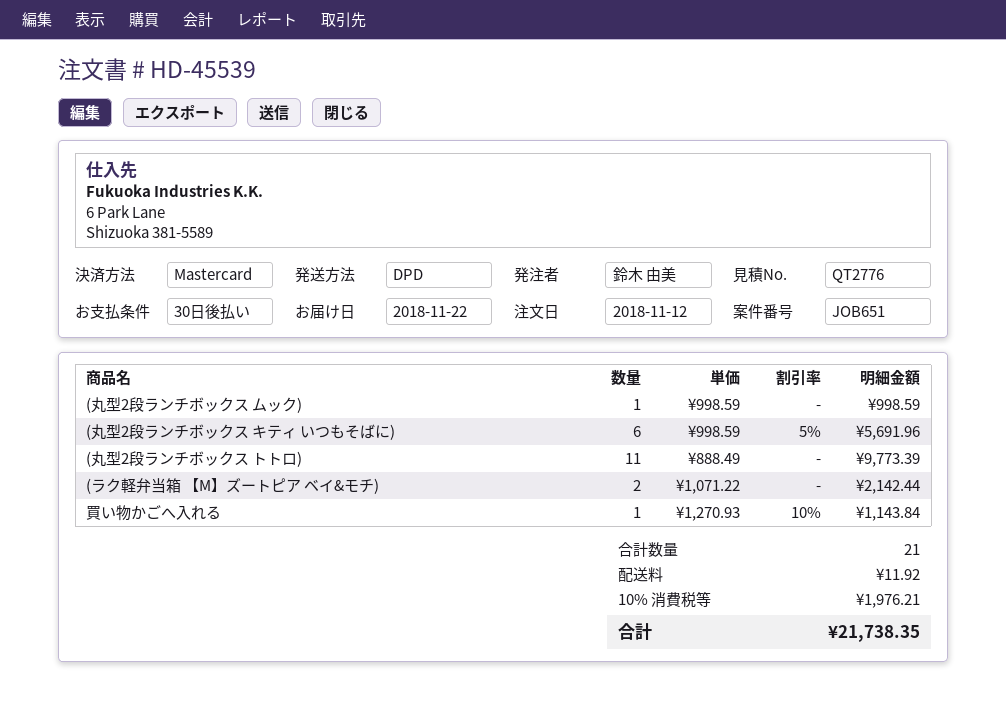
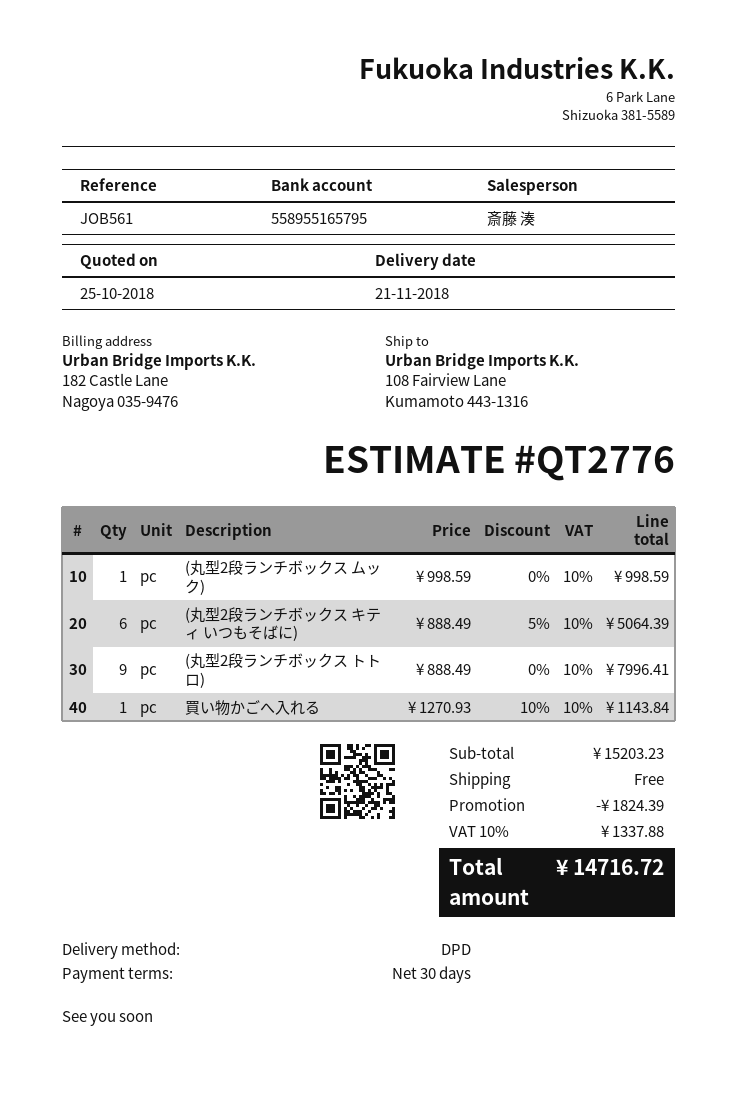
delivery date: 2018-11-22 -> 2018-11-21
reference: JOB651 -> JOB561
(丸型2段ランチボックス キティ いつもそばに): 6 x 998.59 - 5% = 5691.96 -> 6 x 888.49 - 5% = 5064.39
(丸型2段ランチボックス トトロ): 11 x 888.49 = 9773.39 -> 9 x 888.49 = 7996.41
(ラク軽弁当箱 【M】ズートピア ベイ&モチ): 2 x 1071.22 = 2142.44 -> none
discount: none -> 1824.39
shipping: 11.92 -> 0.00
tax: 10% = 1976.21 -> 10% = 1337.88
total: 21738.35 -> 14716.72

